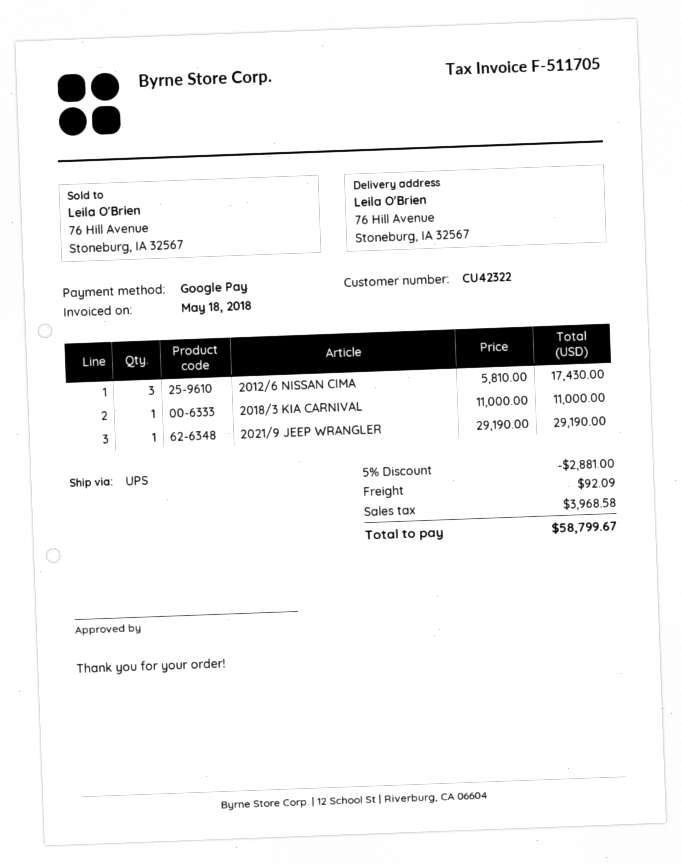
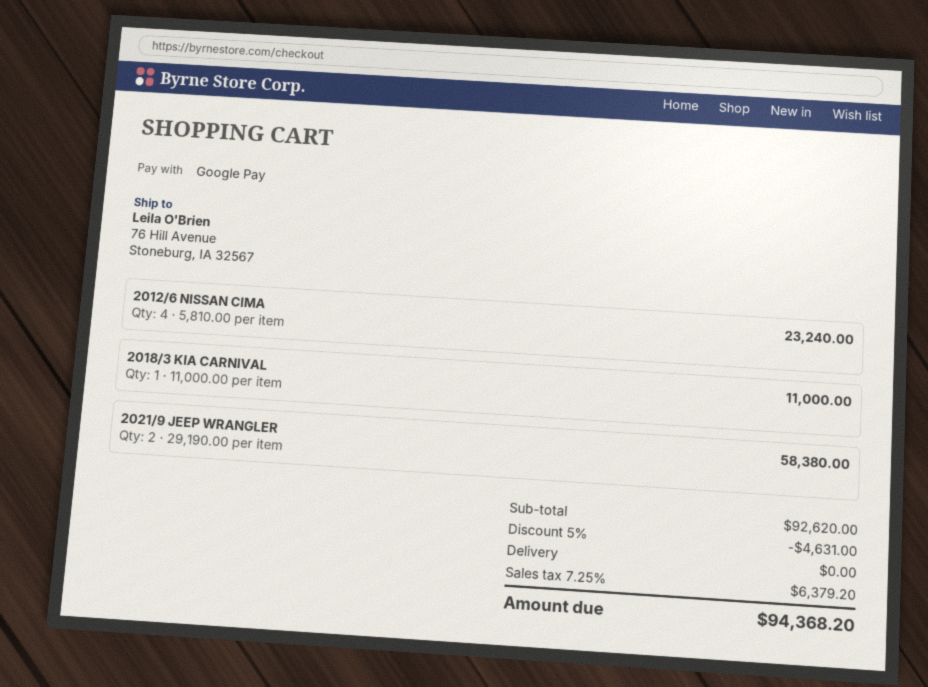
2012/6 NISSAN CIMA: 3 x 5810.00 = 17430.00 -> 4 x 5810.00 = 23240.00
2021/9 JEEP WRANGLER: 1 x 29190.00 = 29190.00 -> 2 x 29190.00 = 58380.00
discount: 5% = 2881.00 -> 5% = 4631.00
shipping: 92.09 -> 0.00
tax: 3968.58 -> 6379.20
total: 58799.67 -> 94368.20

